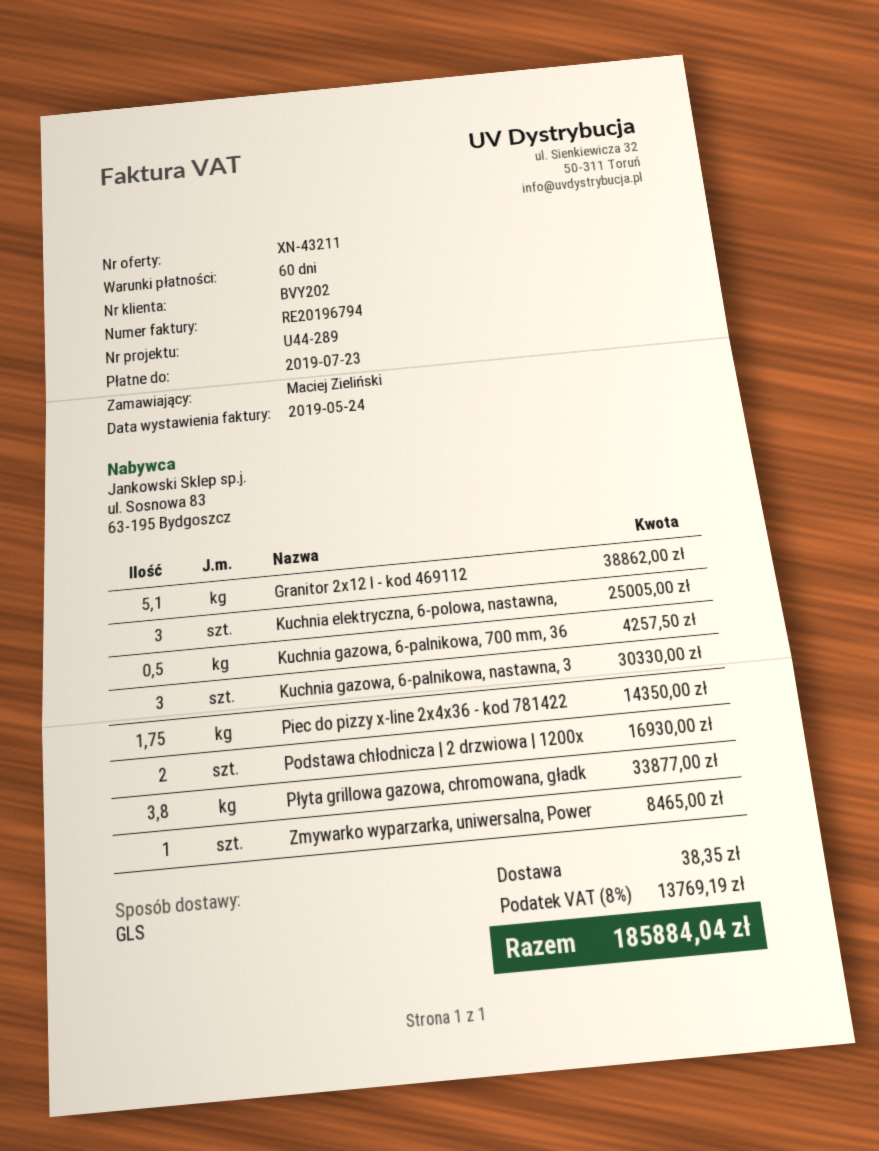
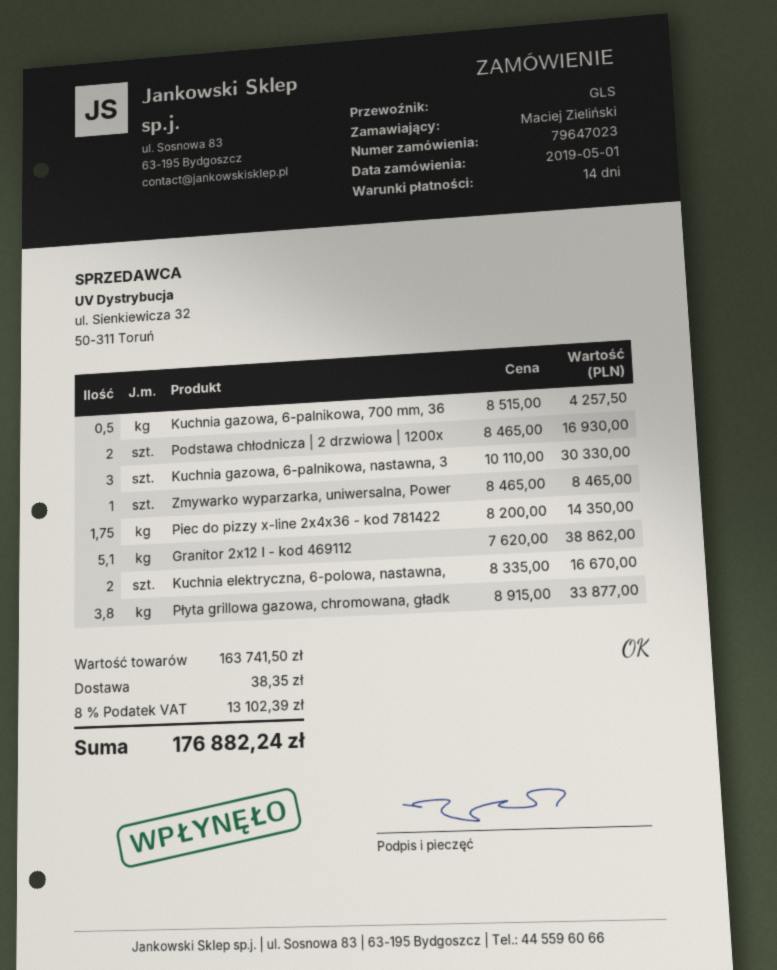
payment terms: 60 days -> 14 days
Kuchnia elektryczna, 6-polowa, nastawna,: 3 for 25005.00 -> 2 for 16670.00
tax: 8% = 13769.19 -> 8% = 13102.39
total: 185884.04 -> 176882.24

